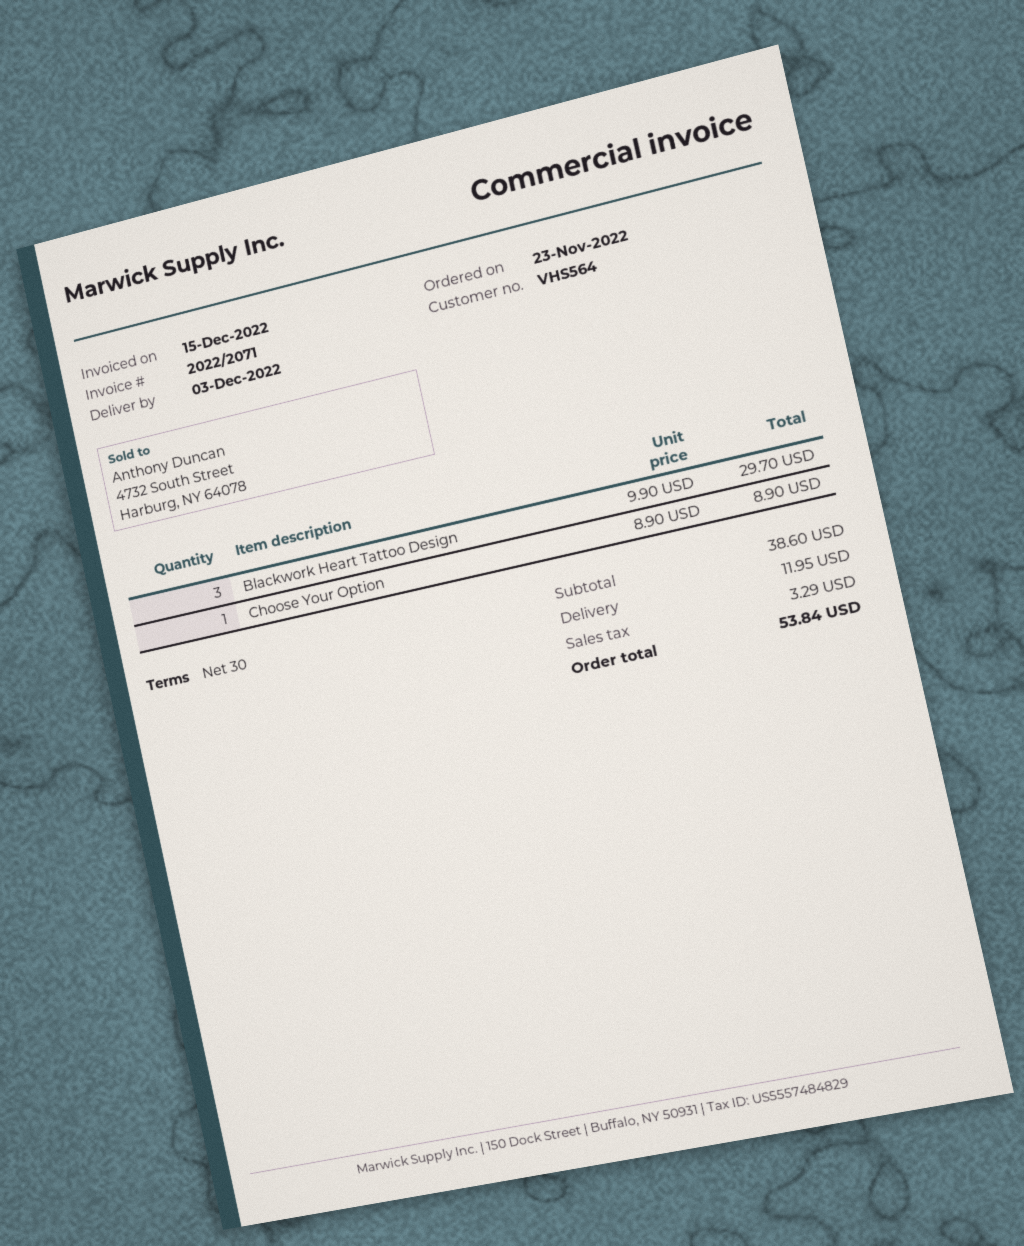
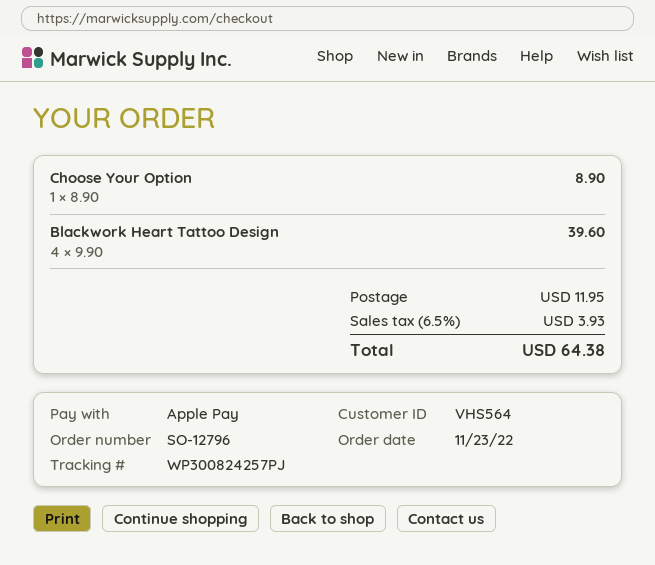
Blackwork Heart Tattoo Design: 3 x 9.90 = 29.70 -> 4 x 9.90 = 39.60
tax: 3.29 -> 3.93
total: 53.84 -> 64.38

